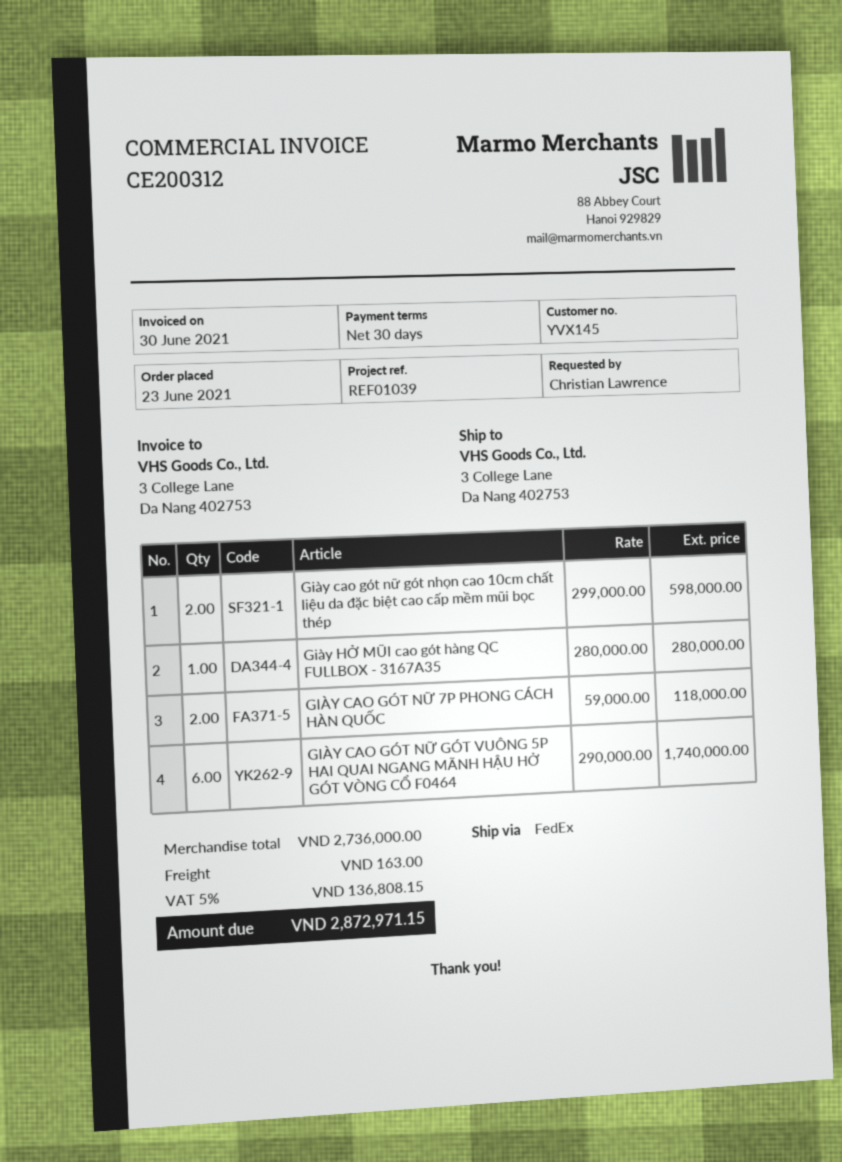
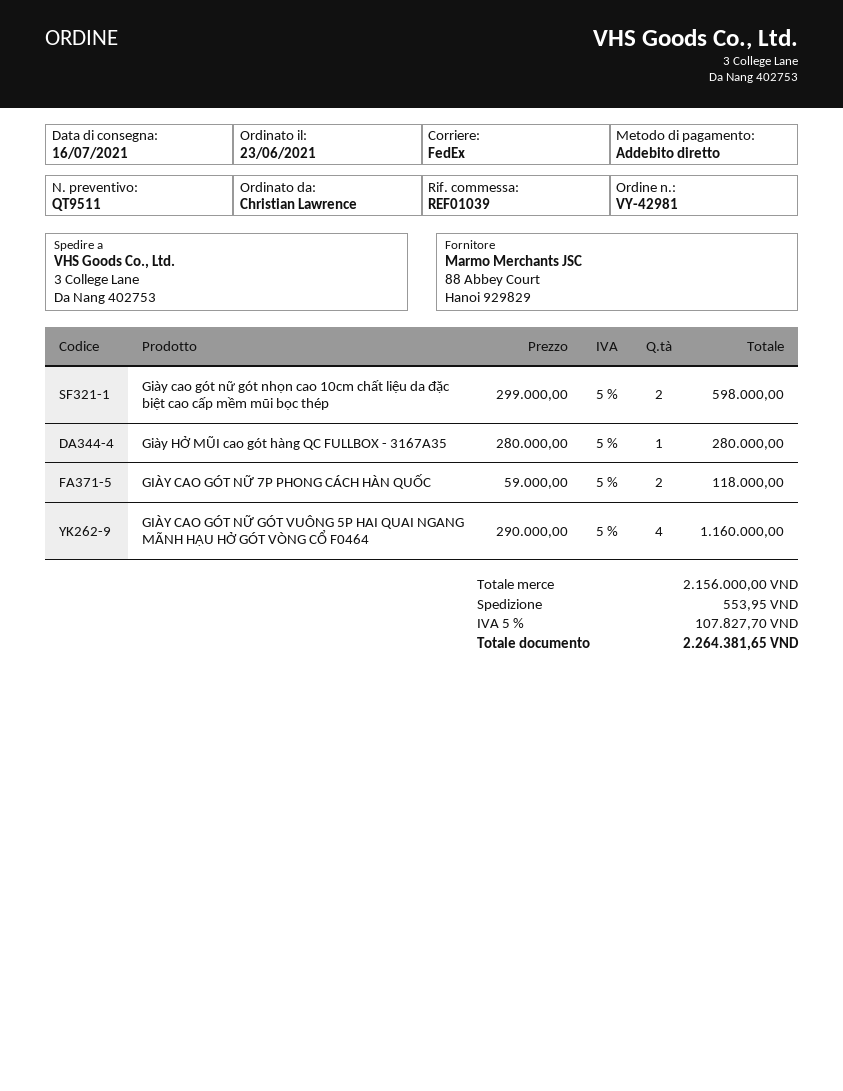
GIÀY CAO GÓT NỮ GÓT VUÔNG 5P HAI QUAI NGANG MÃNH HẬU HỞ GÓT VÒNG CỔ F0464: 6 x 290000.00 = 1740000.00 -> 4 x 290000.00 = 1160000.00
subtotal: 2736000.00 -> 2156000.00
shipping: 163.00 -> 553.95
tax: 5% = 136808.15 -> 5% = 107827.70
total: 2872971.15 -> 2264381.65

